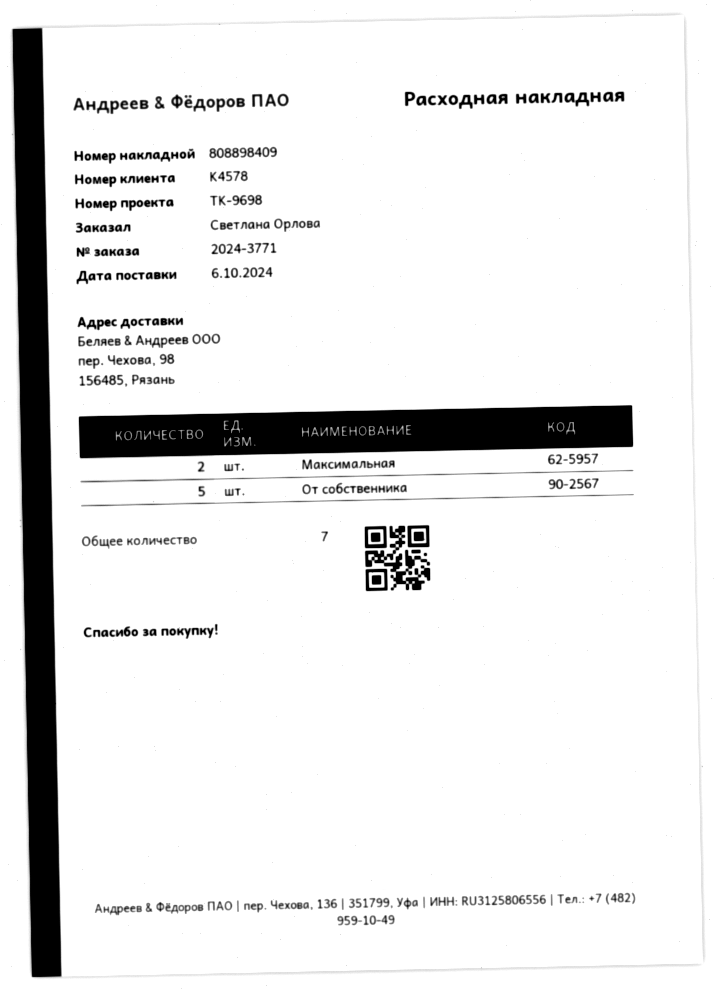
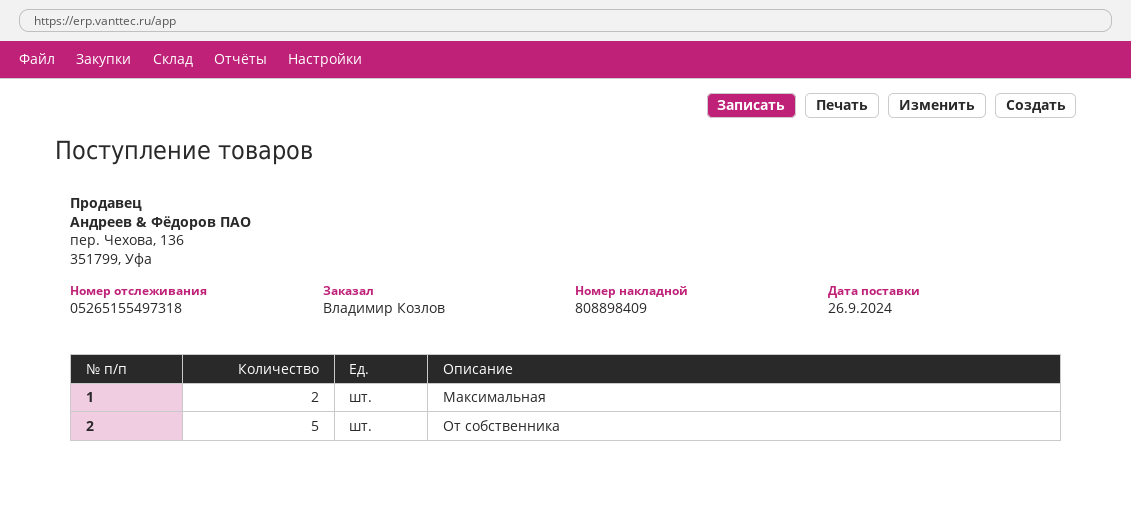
delivery date: 2024-10-06 -> 2024-09-26
ordered by: Светлана Орлова -> Владимир Козлов

